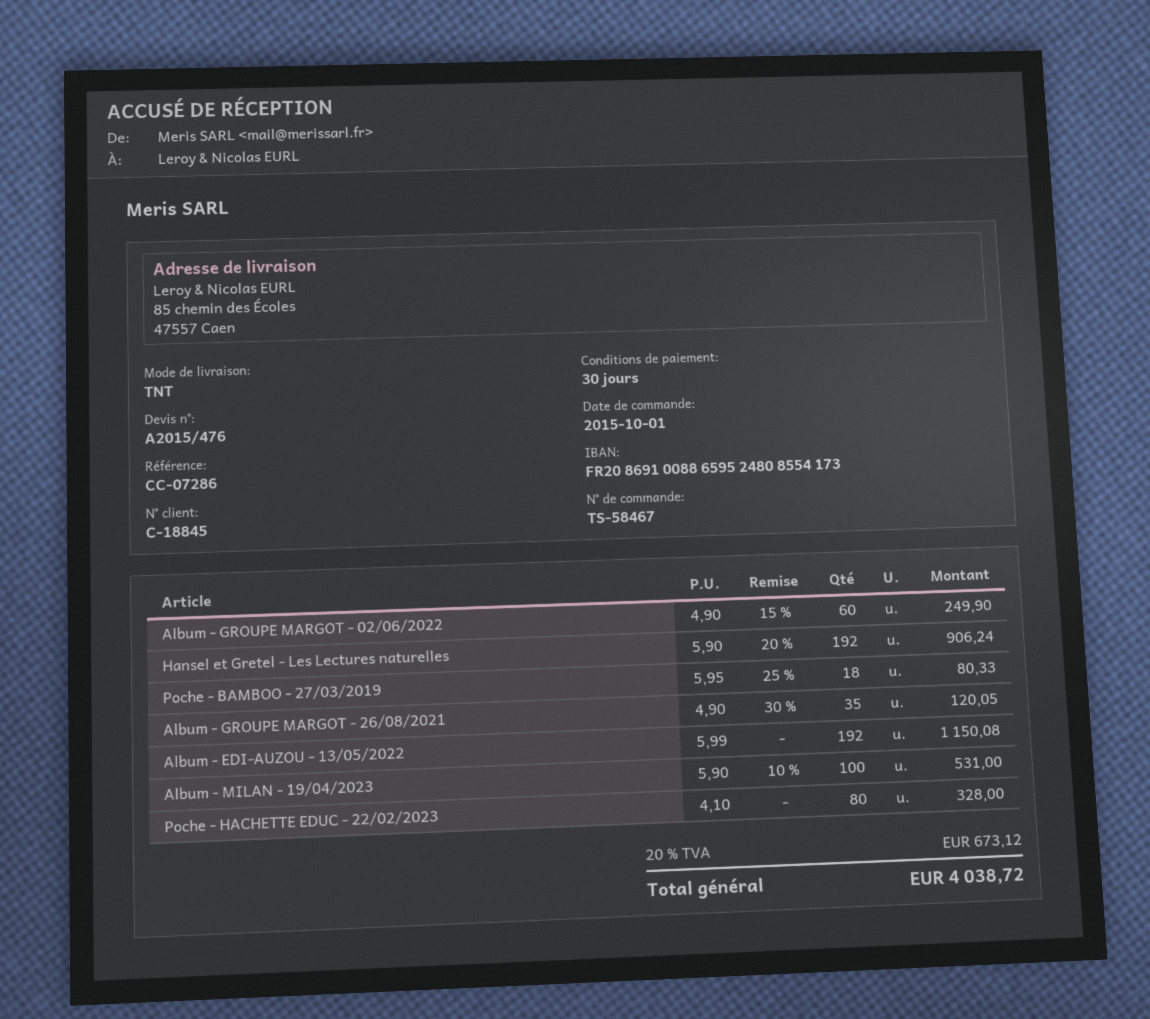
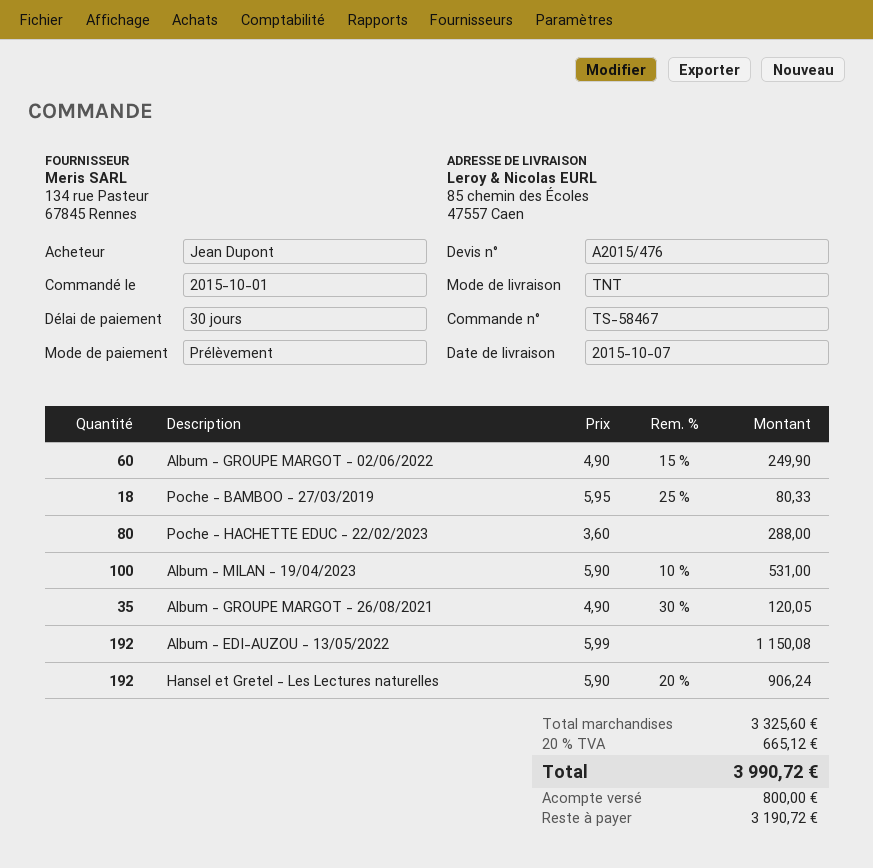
Poche - HACHETTE EDUC - 22/02/2023: 80 x 4.10 = 328.00 -> 80 x 3.60 = 288.00
tax: 20% = 673.12 -> 20% = 665.12
total: 4038.72 -> 3990.72

